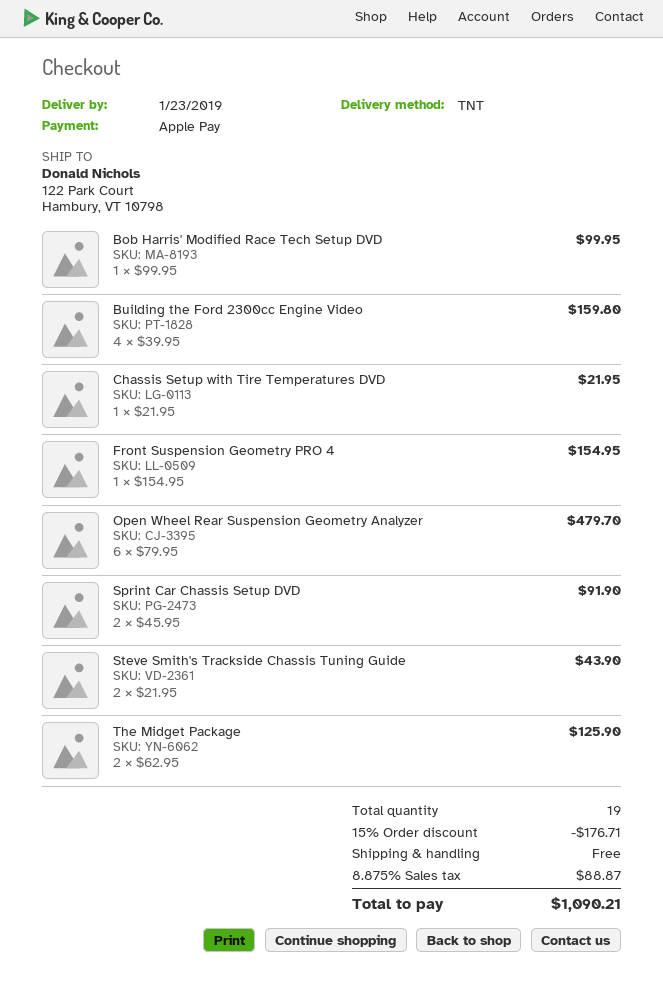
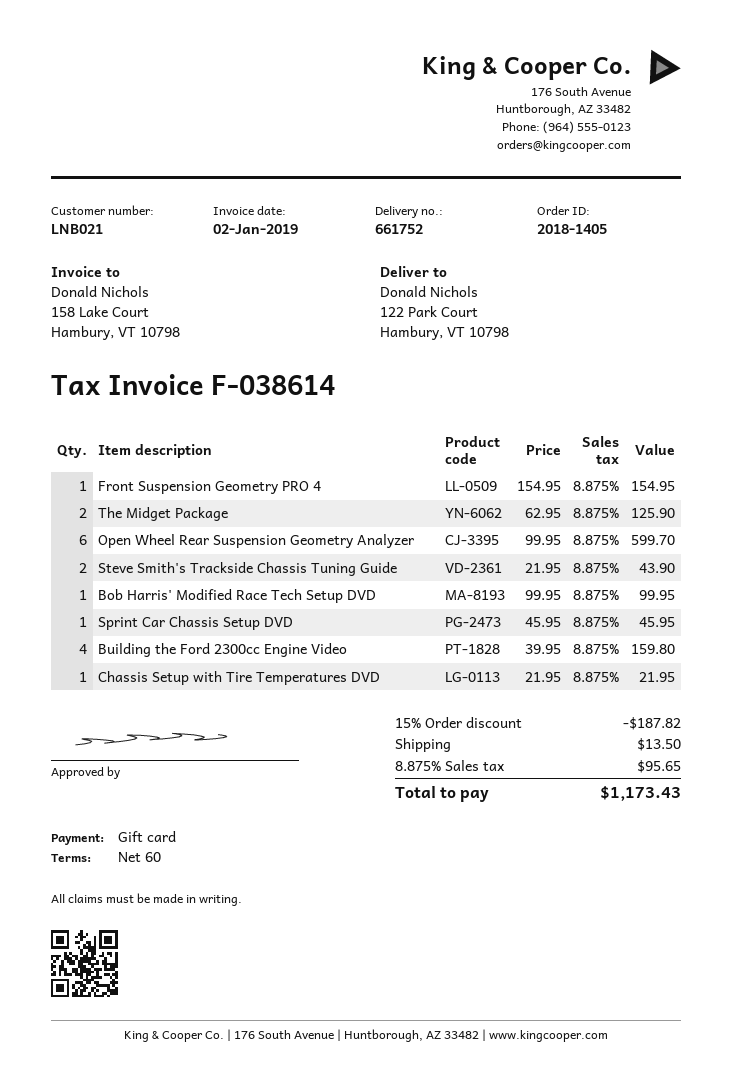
payment method: Apple Pay -> gift card
Open Wheel Rear Suspension Geometry Analyzer: 6 x 79.95 = 479.70 -> 6 x 99.95 = 599.70
Sprint Car Chassis Setup DVD: 2 x 45.95 = 91.90 -> 1 x 45.95 = 45.95
discount: 15% = 176.71 -> 15% = 187.82
shipping: 0.00 -> 13.50
tax: 8.875% = 88.87 -> 8.875% = 95.65
total: 1090.21 -> 1173.43

